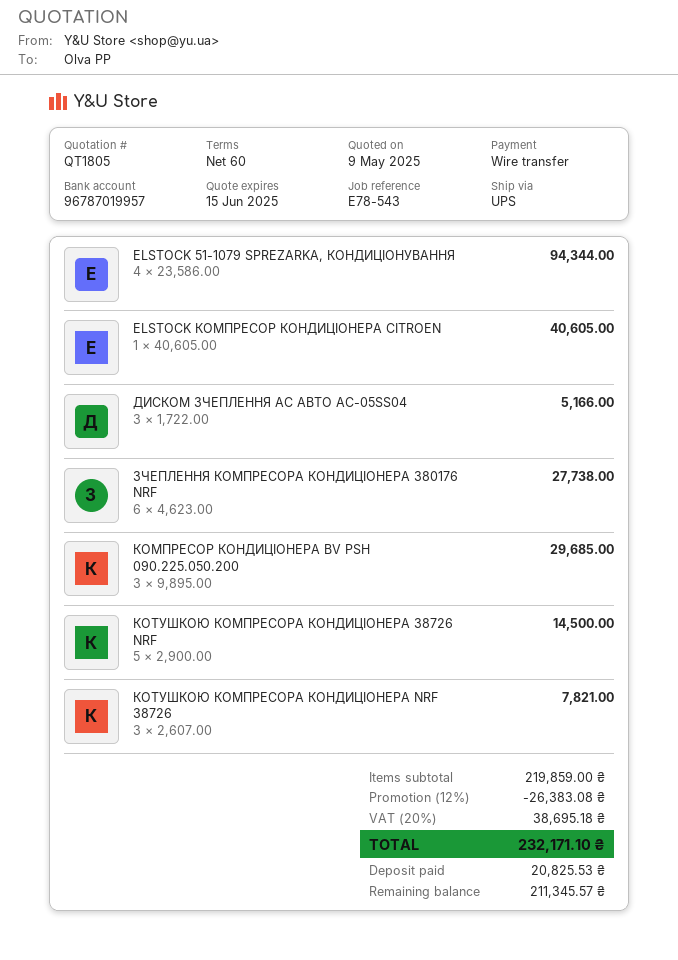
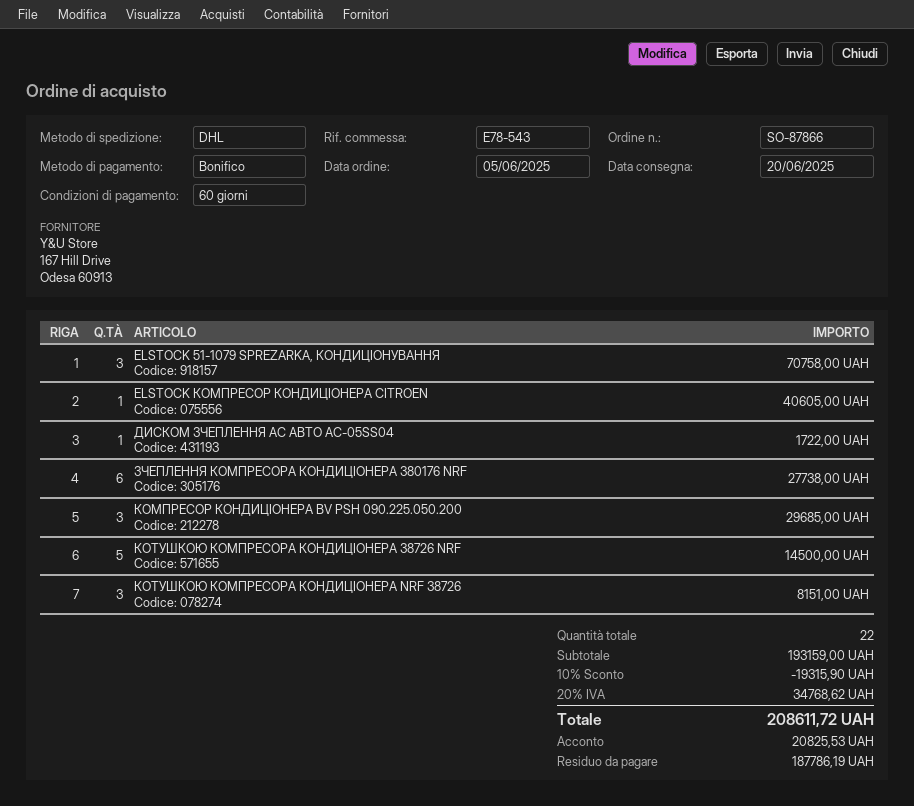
shipping method: UPS -> DHL
ELSTOCK 51-1079 SPREZARKA, КОНДИЦІОНУВАННЯ: 4 for 94344.00 -> 3 for 70758.00
ДИСКОМ ЗЧЕПЛЕННЯ AC АВТО AC-05SS04: 3 for 5166.00 -> 1 for 1722.00
КОТУШКОЮ КОМПРЕСОРА КОНДИЦІОНЕРА NRF 38726: 3 for 7821.00 -> 3 for 8151.00
subtotal: 219859.00 -> 193159.00
discount: 12% = 26383.08 -> 10% = 19315.90
tax: 20% = 38695.18 -> 20% = 34768.62
total: 232171.10 -> 208611.72
balance: 211345.57 -> 187786.19

